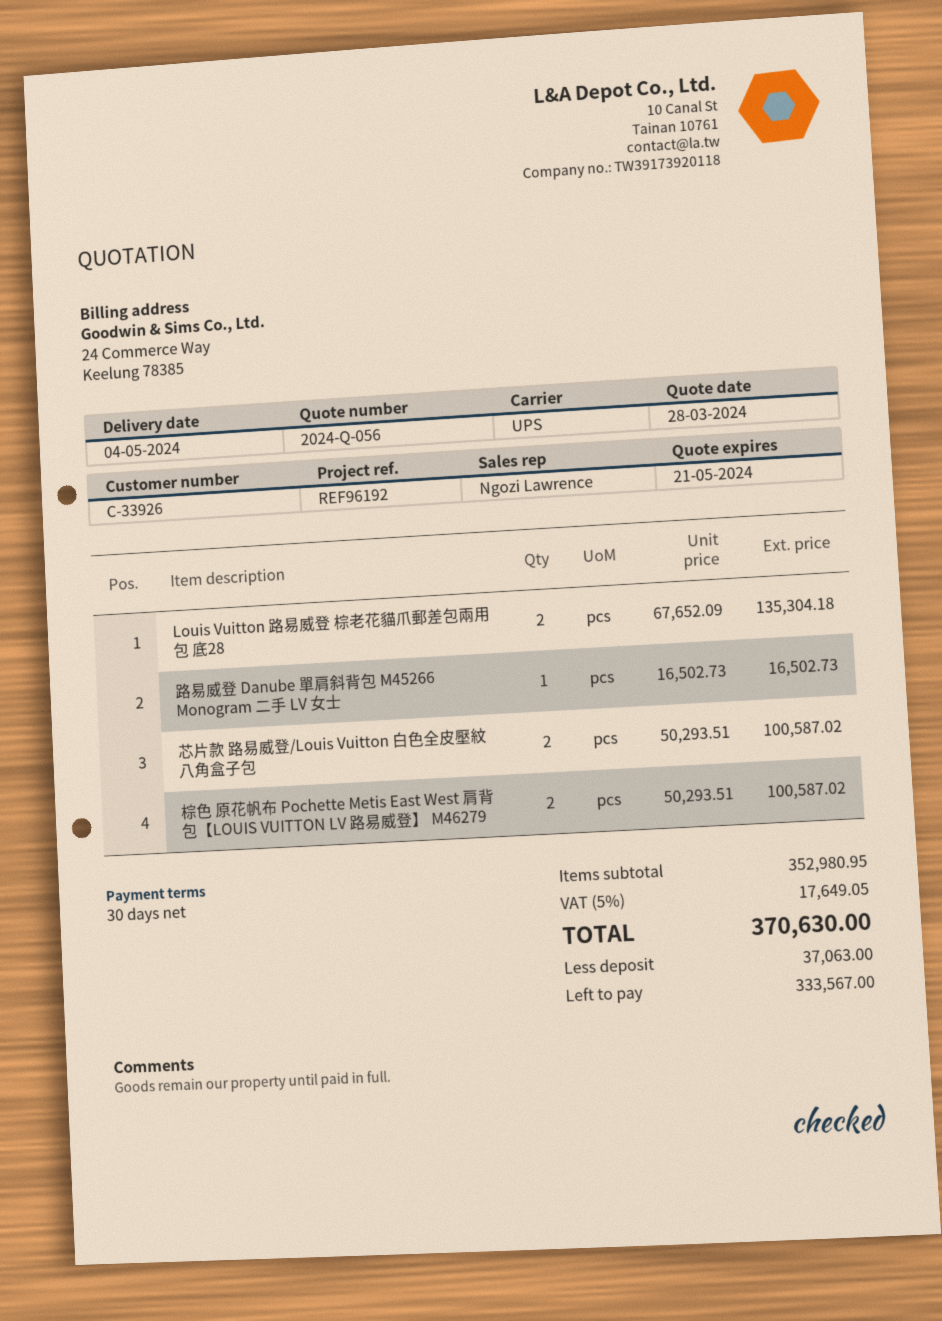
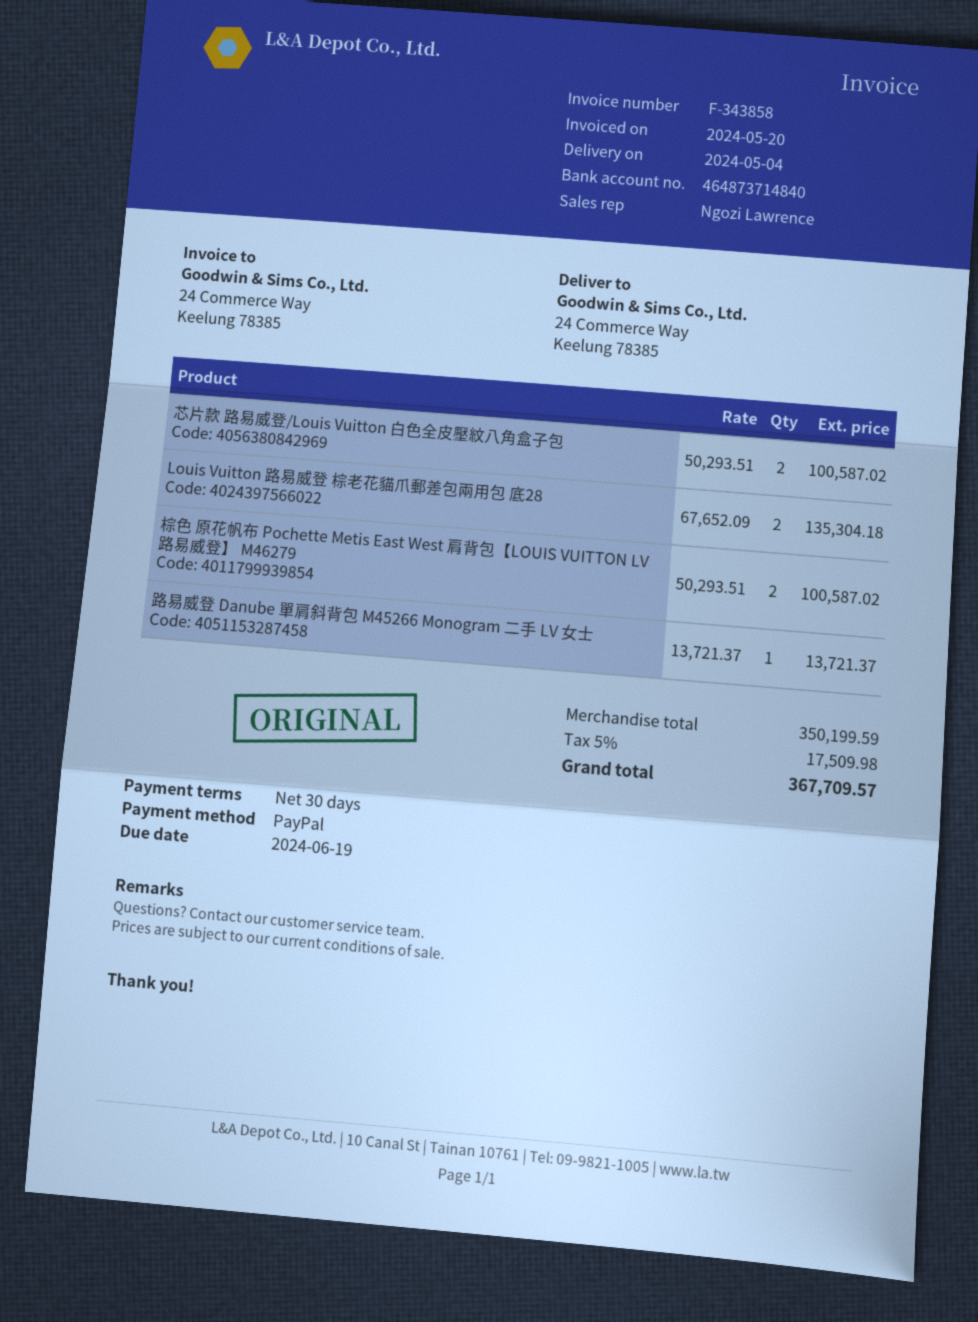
路易威登 Danube 單肩斜背包 M45266 Monogram 二手 LV 女士: 1 x 16502.73 = 16502.73 -> 1 x 13721.37 = 13721.37
subtotal: 352980.95 -> 350199.59
tax: 5% = 17649.05 -> 5% = 17509.98
total: 370630.00 -> 367709.57

